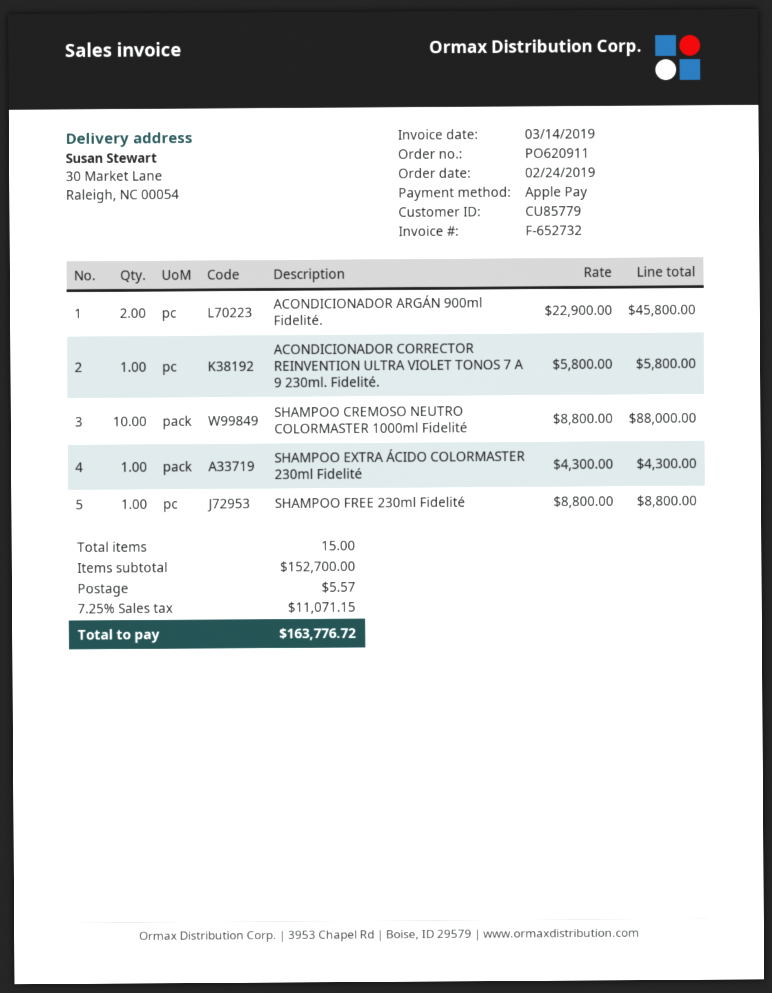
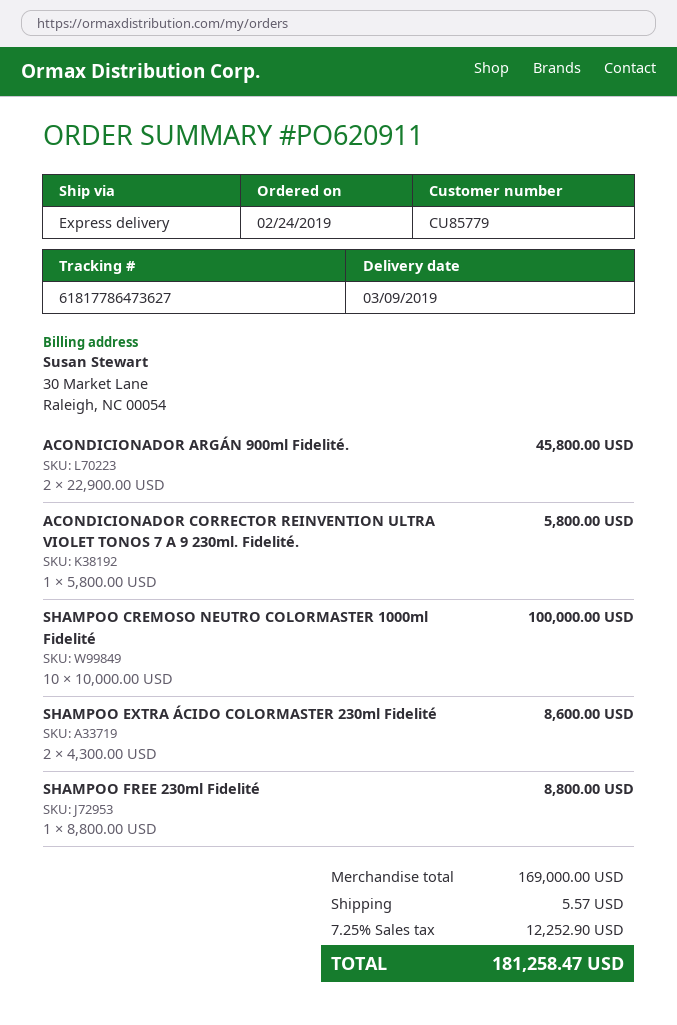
SHAMPOO CREMOSO NEUTRO COLORMASTER 1000ml Fidelité: 10 x 8800.00 = 88000.00 -> 10 x 10000.00 = 100000.00
SHAMPOO EXTRA ÁCIDO COLORMASTER 230ml Fidelité: 1 x 4300.00 = 4300.00 -> 2 x 4300.00 = 8600.00
subtotal: 152700.00 -> 169000.00
tax: 7.25% = 11071.15 -> 7.25% = 12252.90
total: 163776.72 -> 181258.47

